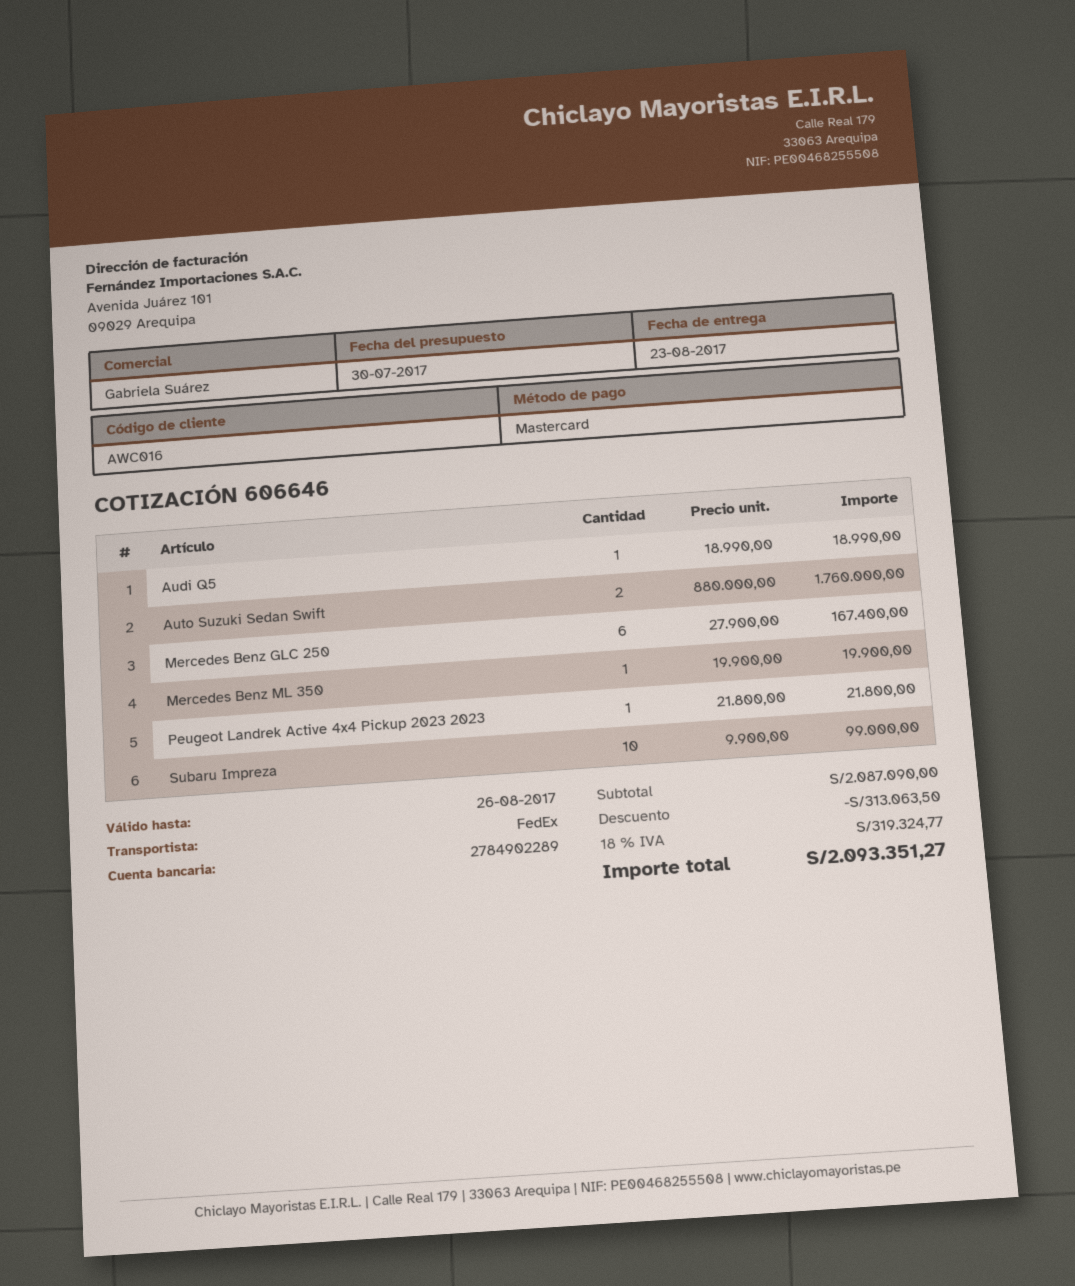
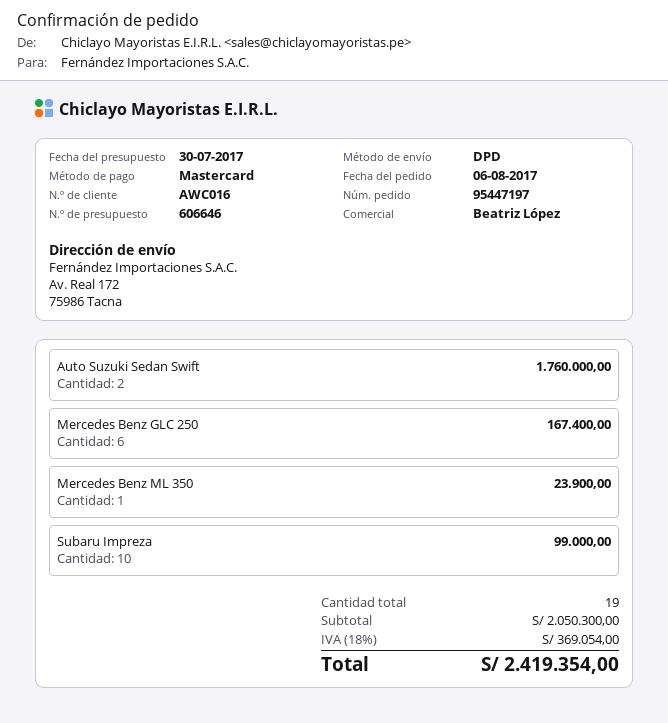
sales rep: Gabriela Suárez -> Beatriz López
shipping method: FedEx -> DPD
Audi Q5: 1 for 18990.00 -> none
Mercedes Benz ML 350: 1 for 19900.00 -> 1 for 23900.00
Peugeot Landrek Active 4x4 Pickup 2023 2023: 1 for 21800.00 -> none
subtotal: 2087090.00 -> 2050300.00
discount: 313063.50 -> none
tax: 18% = 319324.77 -> 18% = 369054.00
total: 2093351.27 -> 2419354.00

